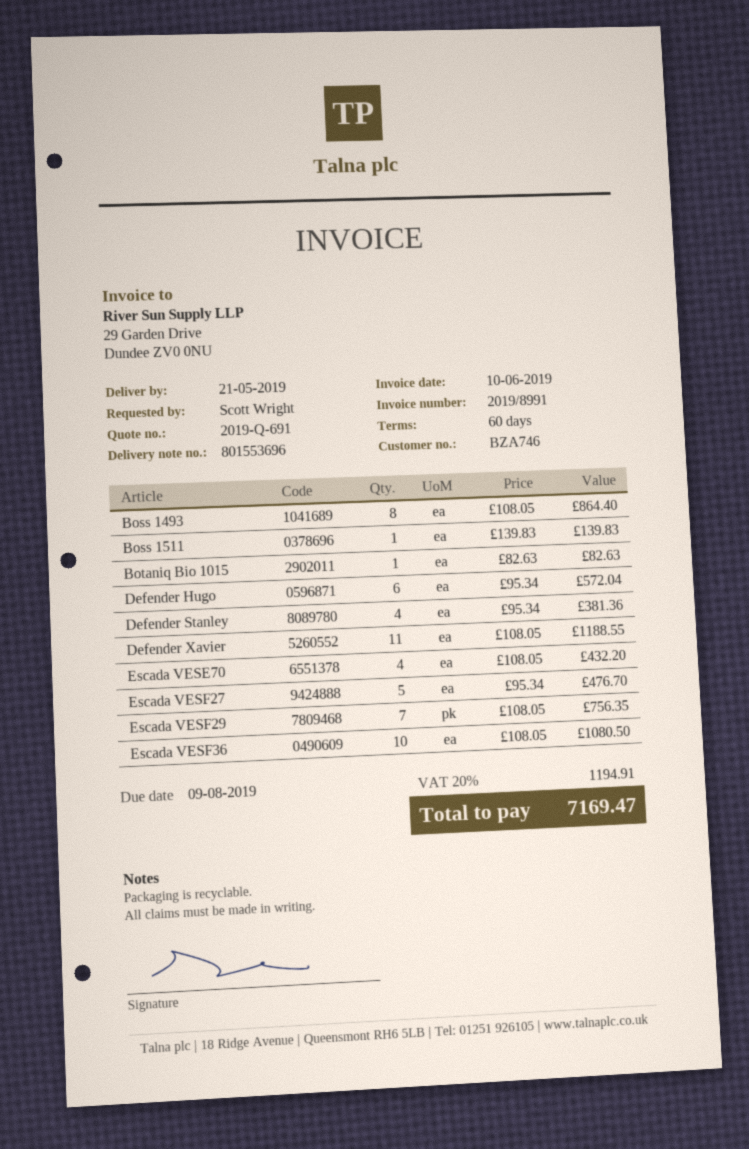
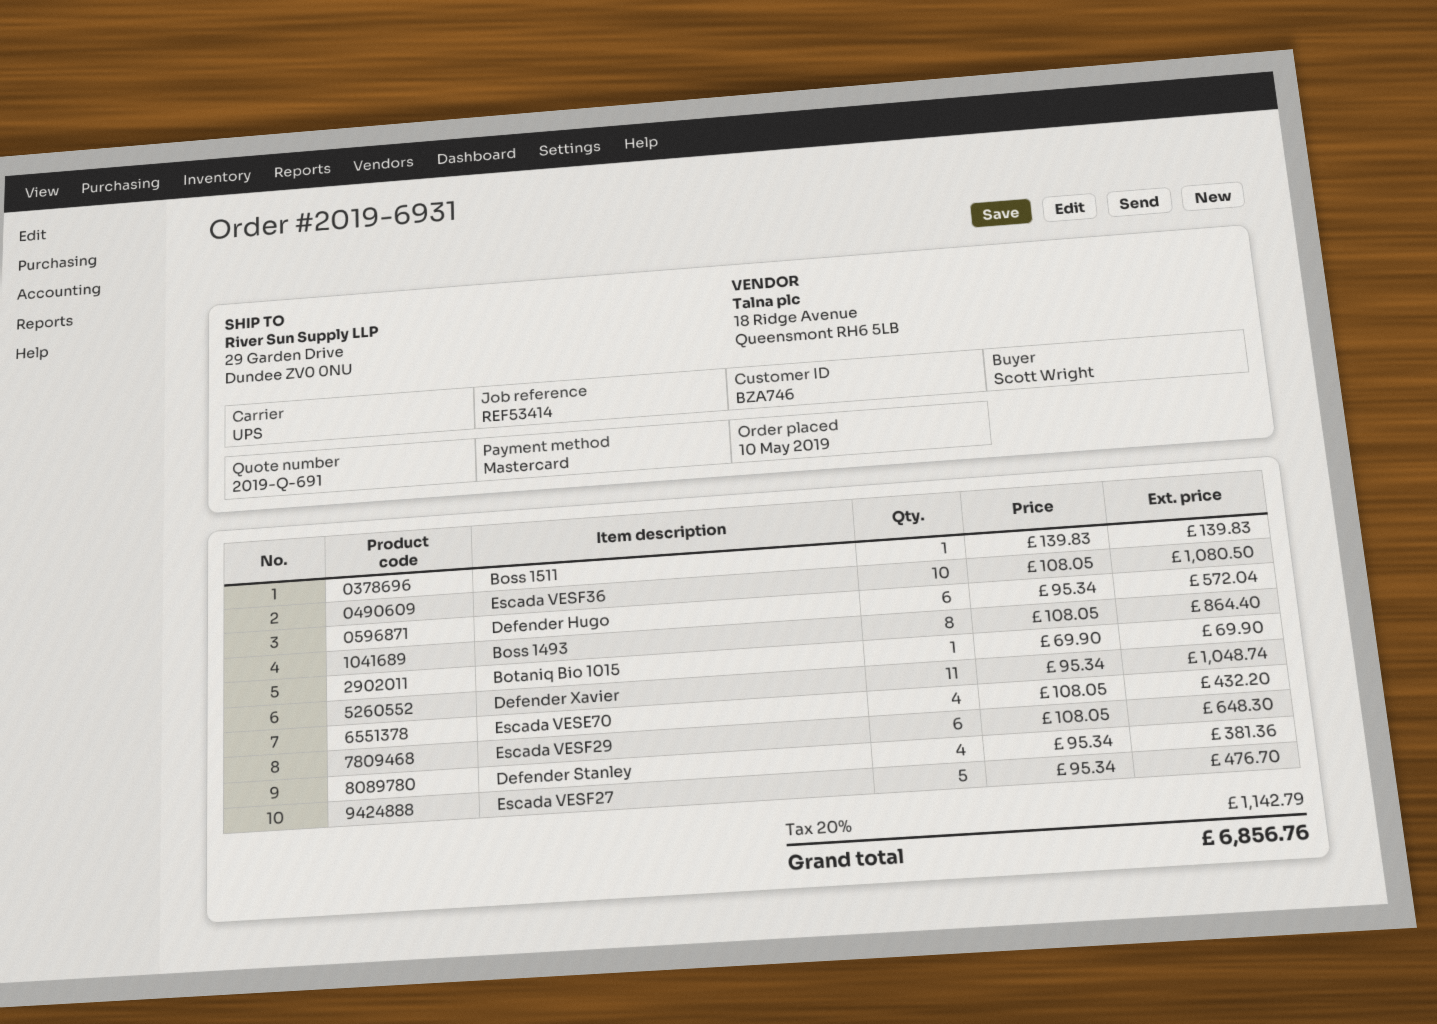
Botaniq Bio 1015: 1 x 82.63 = 82.63 -> 1 x 69.90 = 69.90
Defender Xavier: 11 x 108.05 = 1188.55 -> 11 x 95.34 = 1048.74
Escada VESF29: 7 x 108.05 = 756.35 -> 6 x 108.05 = 648.30
tax: 20% = 1194.91 -> 20% = 1142.79
total: 7169.47 -> 6856.76

